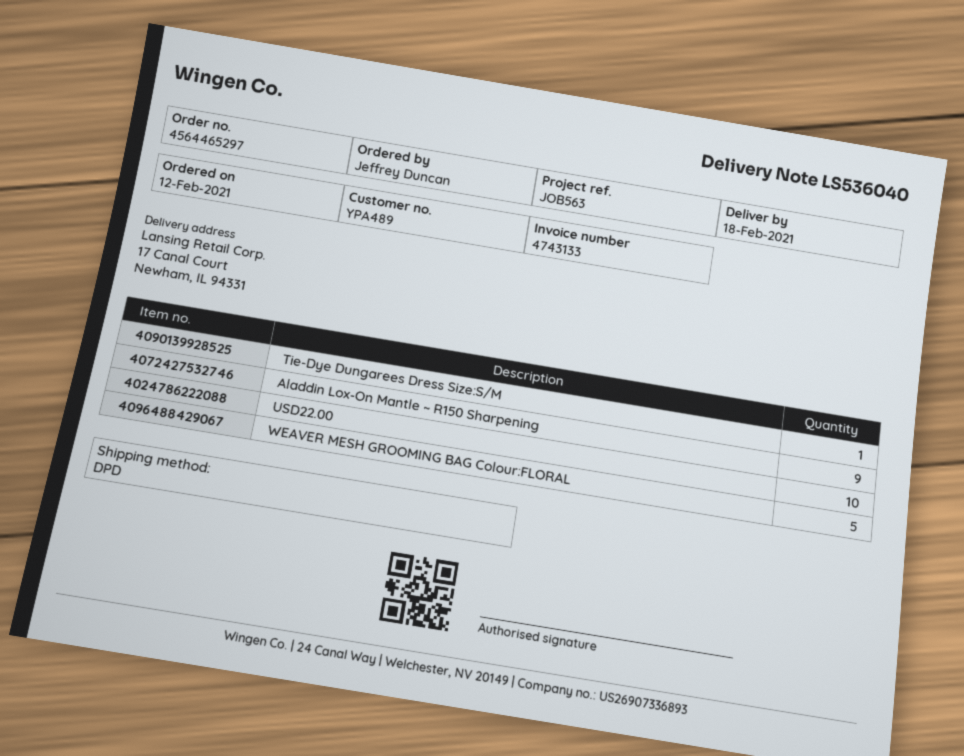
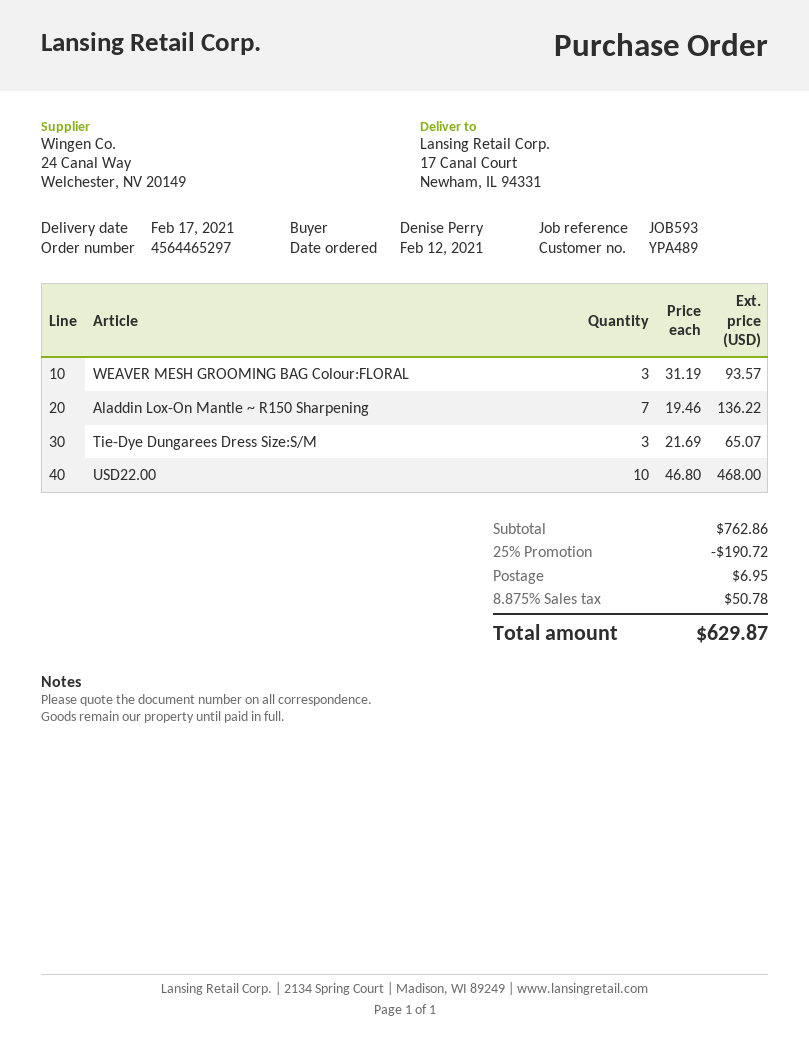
delivery date: 2021-02-18 -> 2021-02-17
reference: JOB563 -> JOB593
ordered by: Jeffrey Duncan -> Denise Perry
Tie-Dye Dungarees Dress Size:S/M: 1 -> 3
Aladdin Lox-On Mantle ~ R150 Sharpening: 9 -> 7
WEAVER MESH GROOMING BAG Colour:FLORAL: 5 -> 3

